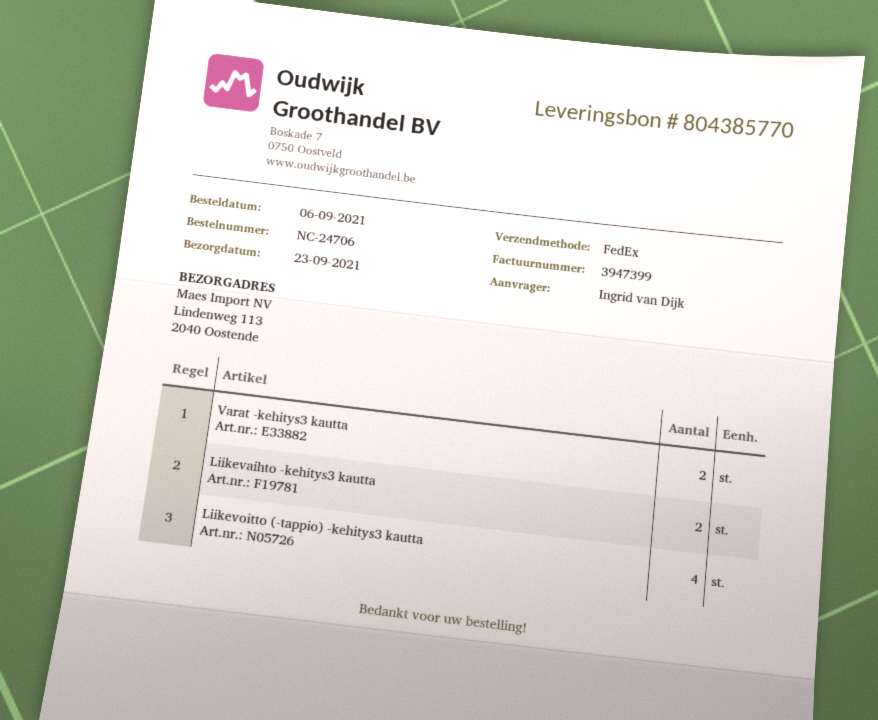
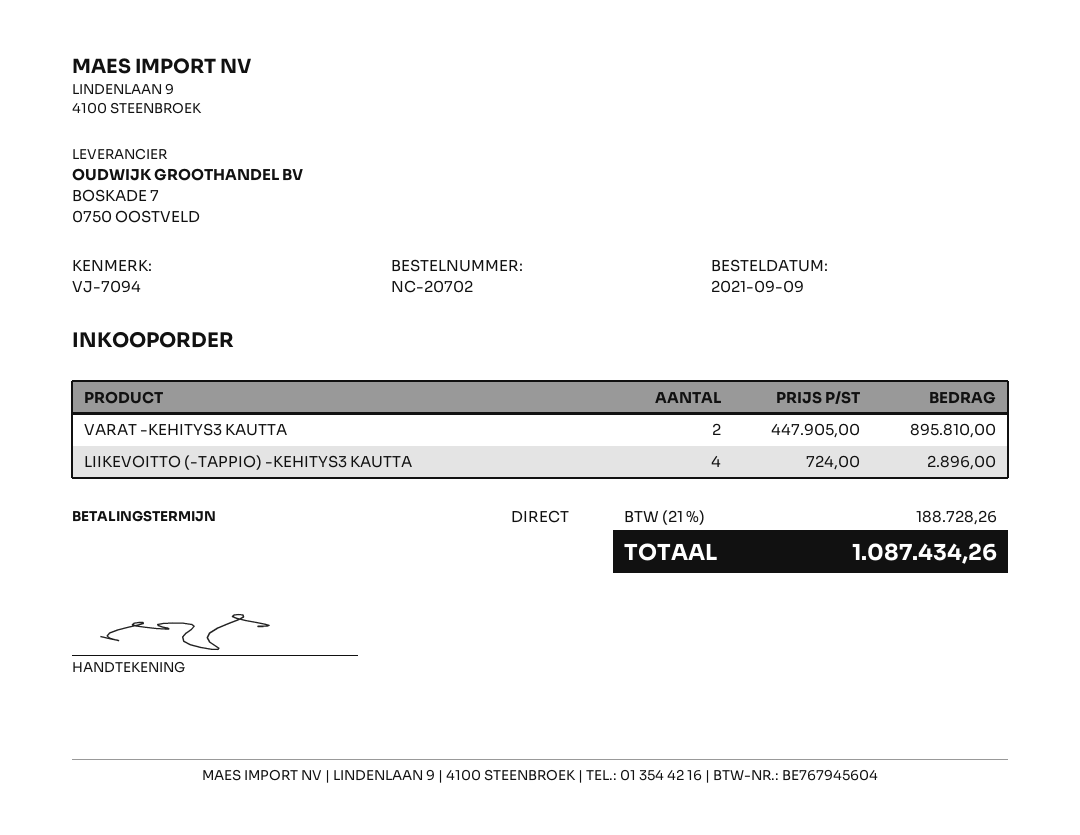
order number: NC-24706 -> NC-20702
order date: 2021-09-06 -> 2021-09-09
Liikevaihto -kehitys3 kautta: 2 -> none

